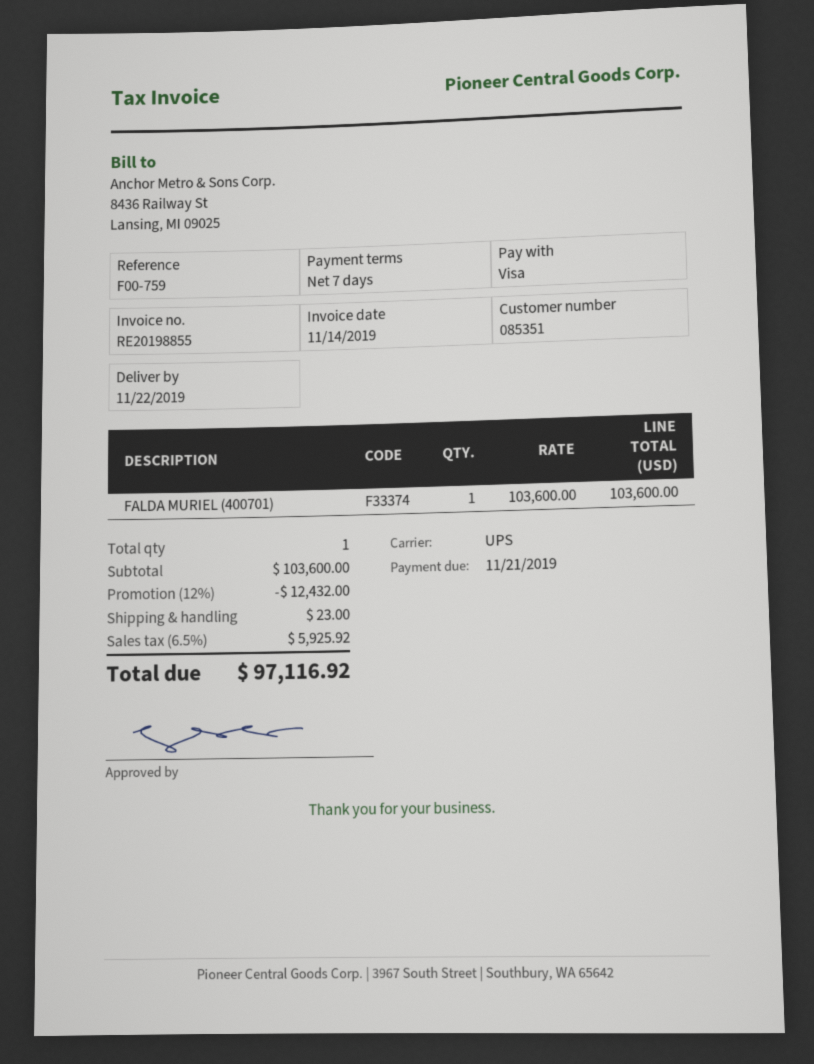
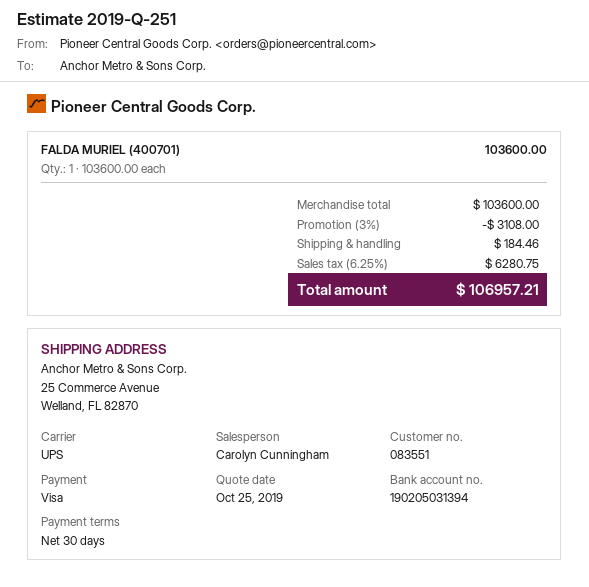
payment terms: 7 days -> 30 days
customer number: 085351 -> 083551
discount: 12% = 12432.00 -> 3% = 3108.00
shipping: 23.00 -> 184.46
tax: 6.5% = 5925.92 -> 6.25% = 6280.75
total: 97116.92 -> 106957.21

